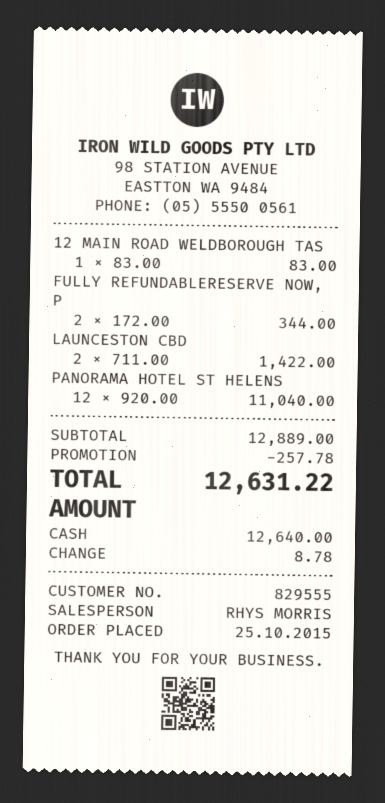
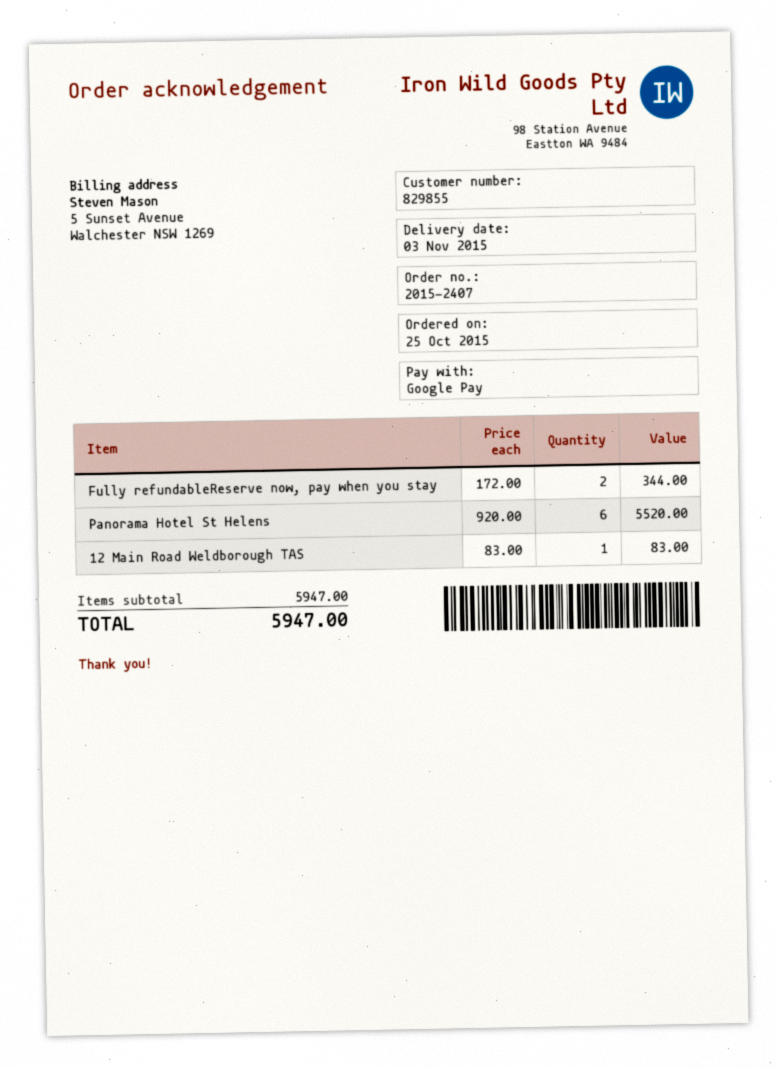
customer number: 829555 -> 829855
payment method: cash -> Google Pay
LAUNCESTON CBD: 2 x 711.00 = 1422.00 -> none
PANORAMA HOTEL ST HELENS: 12 x 920.00 = 11040.00 -> 6 x 920.00 = 5520.00
subtotal: 12889.00 -> 5947.00
discount: 257.78 -> none
total: 12631.22 -> 5947.00

